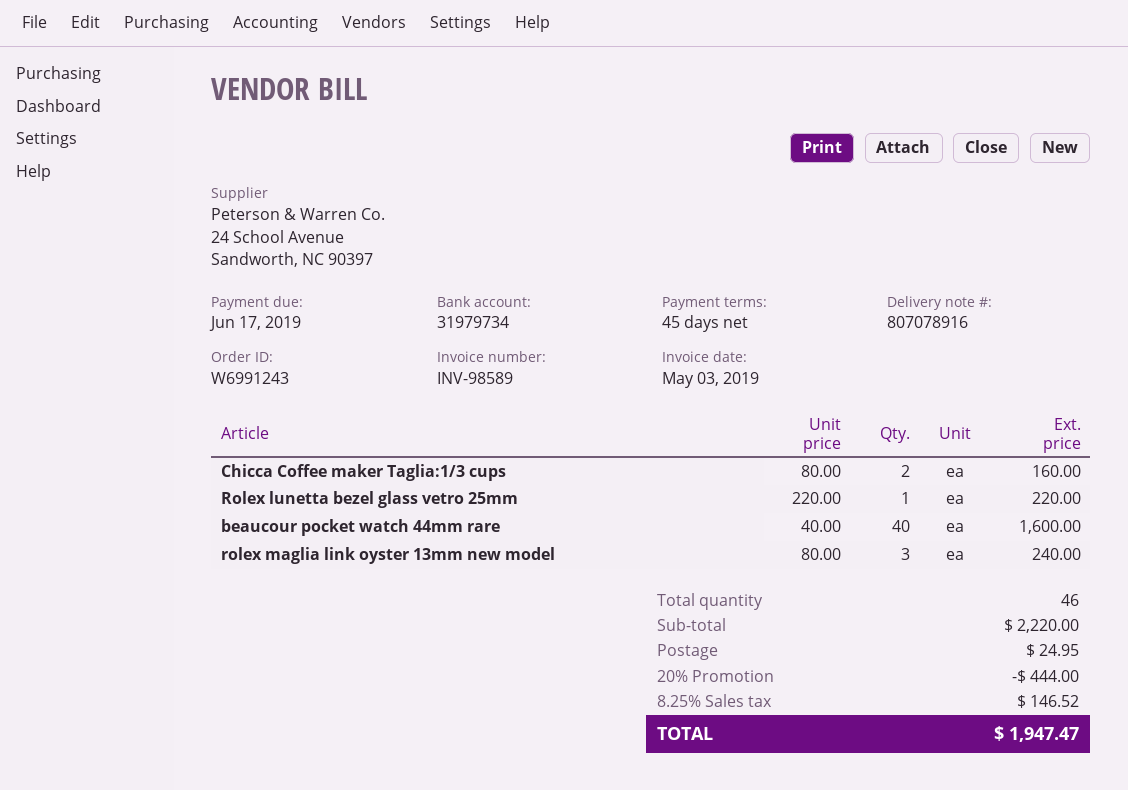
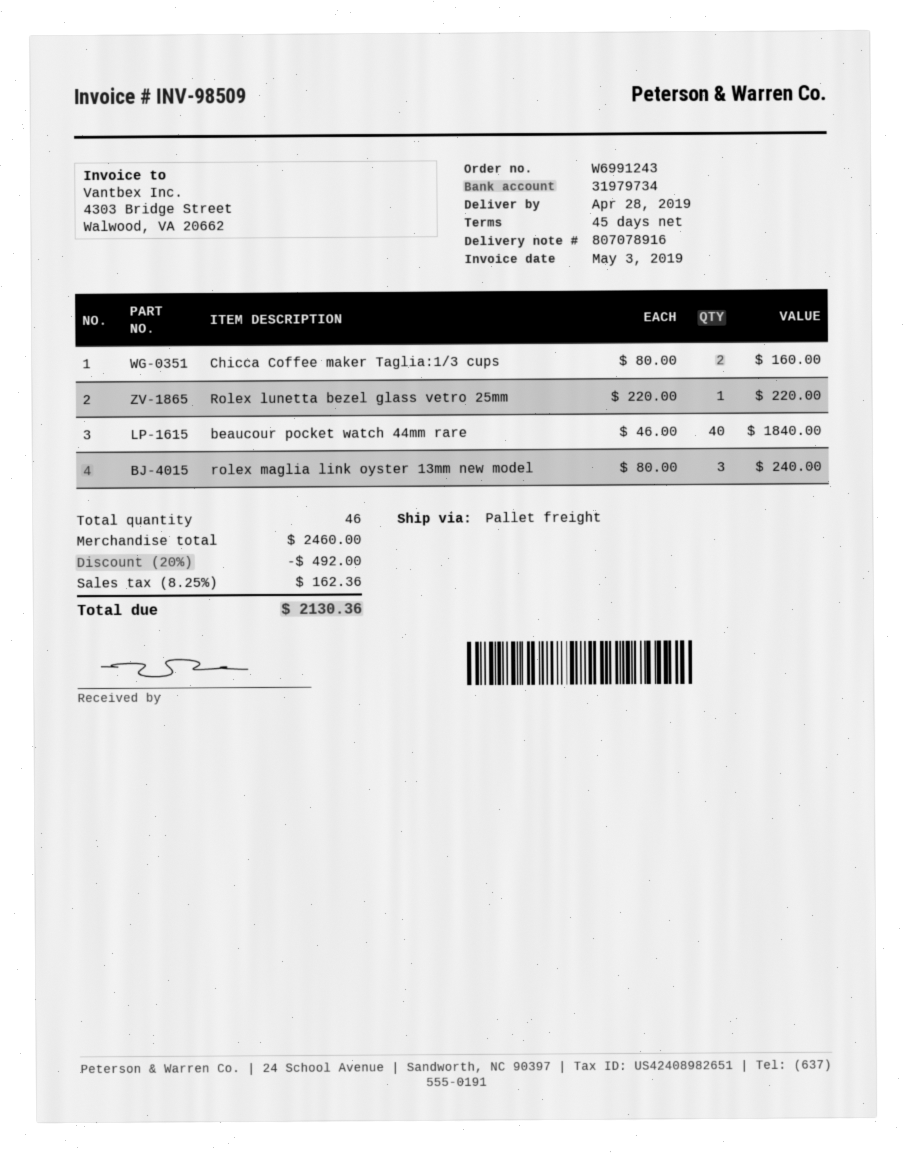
invoice number: INV-98589 -> INV-98509
beaucour pocket watch 44mm rare: 40 x 40.00 = 1600.00 -> 40 x 46.00 = 1840.00
subtotal: 2220.00 -> 2460.00
discount: 20% = 444.00 -> 20% = 492.00
shipping: 24.95 -> none
tax: 8.25% = 146.52 -> 8.25% = 162.36
total: 1947.47 -> 2130.36

